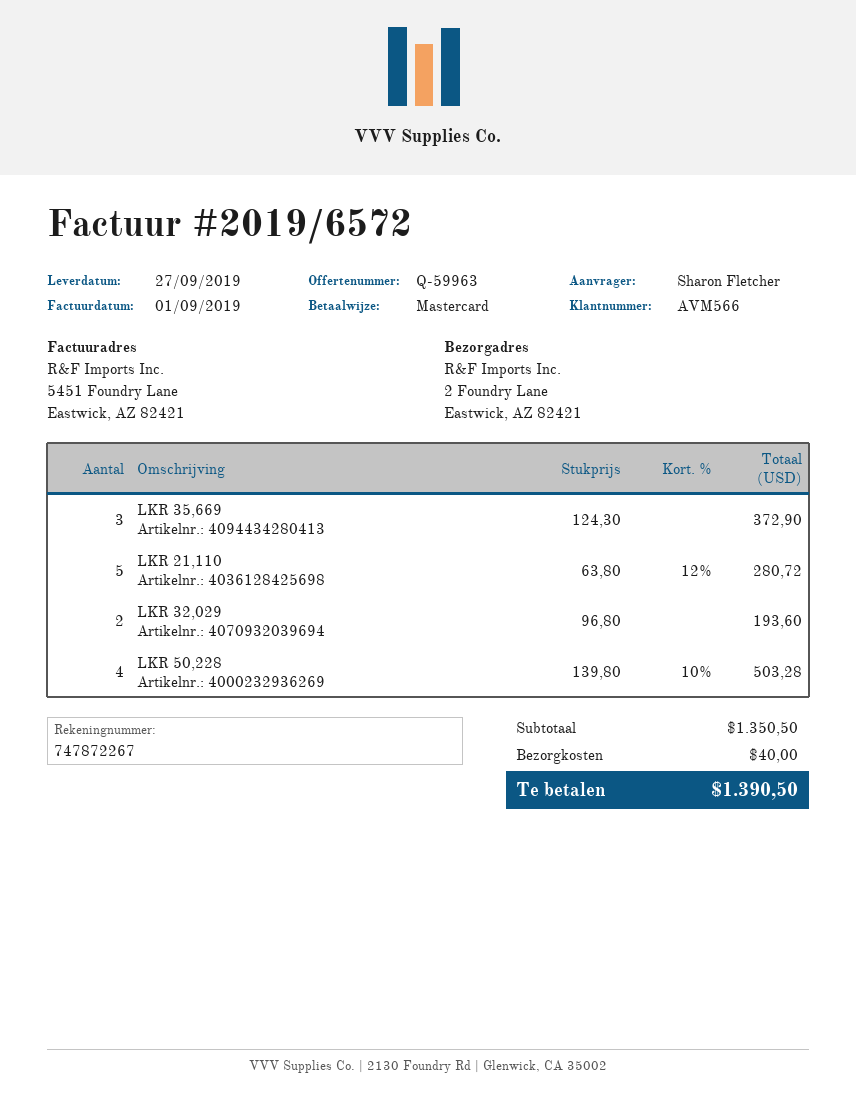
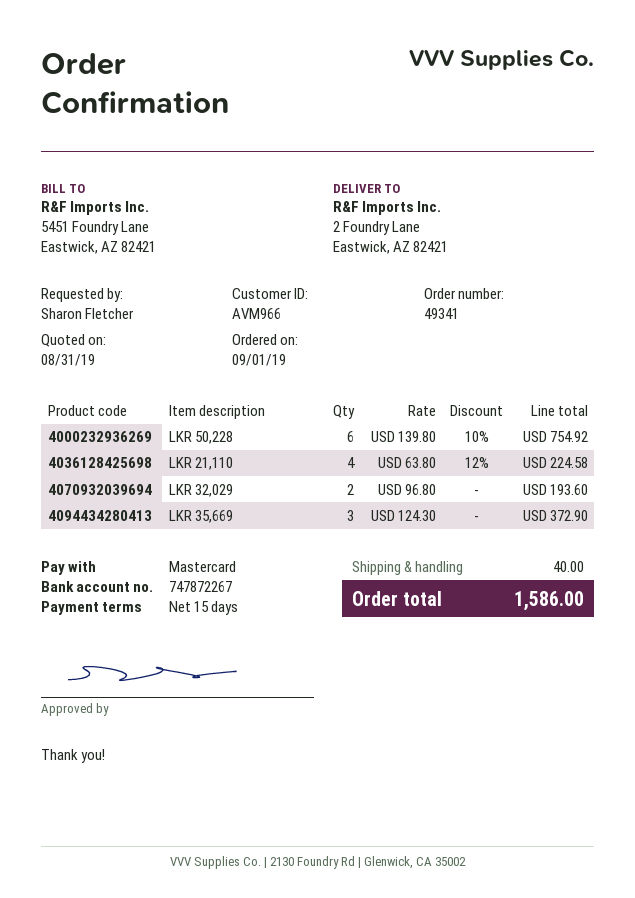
customer number: AVM566 -> AVM966
LKR 21,110: 5 x 63.80 - 12% = 280.72 -> 4 x 63.80 - 12% = 224.58
LKR 50,228: 4 x 139.80 - 10% = 503.28 -> 6 x 139.80 - 10% = 754.92
total: 1390.50 -> 1586.00

